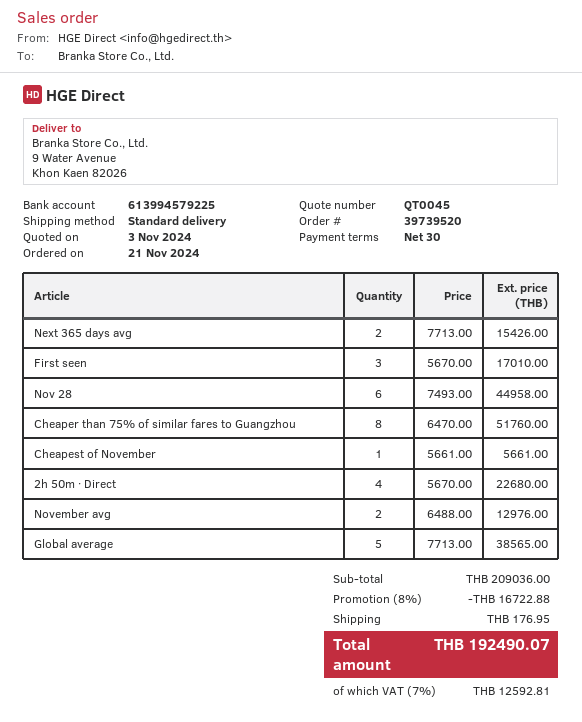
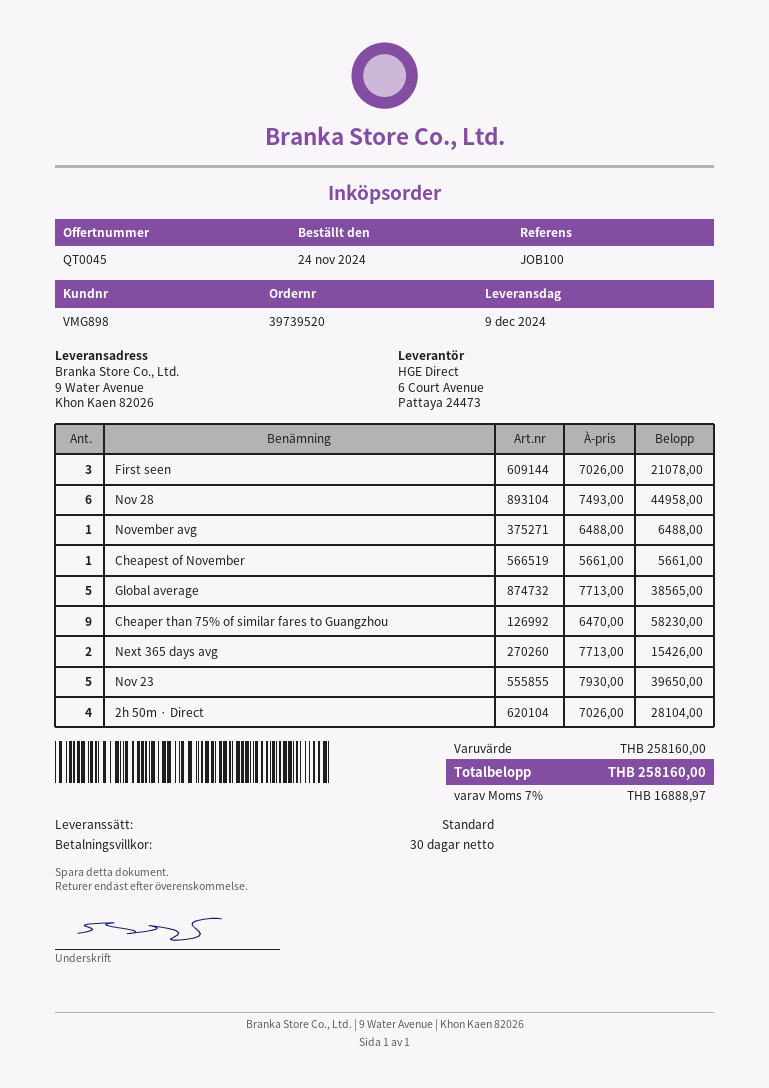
order date: 2024-11-21 -> 2024-11-24
First seen: 3 x 5670.00 = 17010.00 -> 3 x 7026.00 = 21078.00
Cheaper than 75% of similar fares to Guangzhou: 8 x 6470.00 = 51760.00 -> 9 x 6470.00 = 58230.00
2h 50m · Direct: 4 x 5670.00 = 22680.00 -> 4 x 7026.00 = 28104.00
November avg: 2 x 6488.00 = 12976.00 -> 1 x 6488.00 = 6488.00
Nov 23: none -> 5 x 7930.00 = 39650.00
subtotal: 209036.00 -> 258160.00
discount: 8% = 16722.88 -> none
shipping: 176.95 -> none
tax: 7% = 12592.81 -> 7% = 16888.97
total: 192490.07 -> 258160.00

